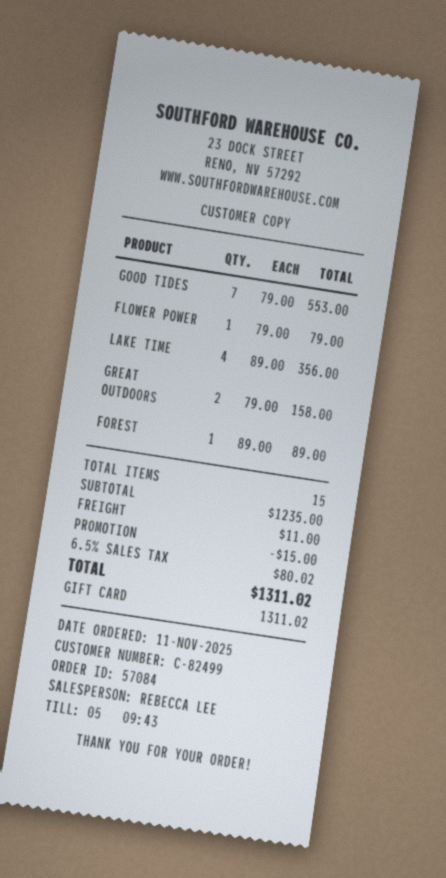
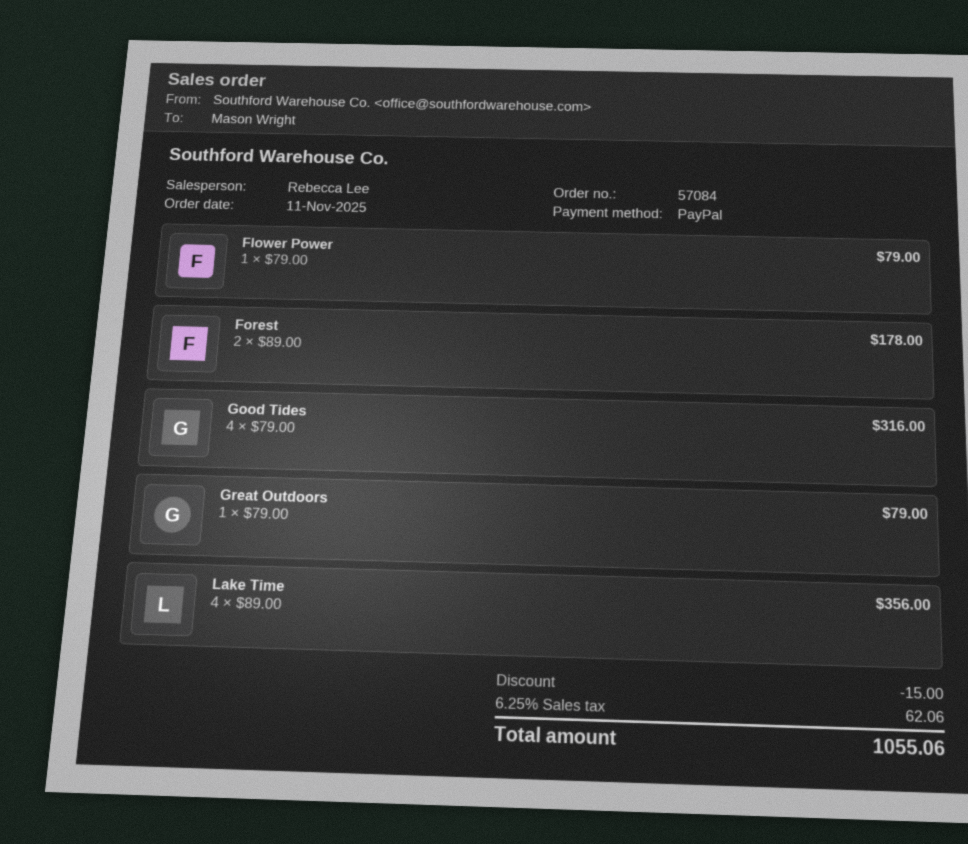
payment method: gift card -> PayPal
GOOD TIDES: 7 x 79.00 = 553.00 -> 4 x 79.00 = 316.00
GREAT OUTDOORS: 2 x 79.00 = 158.00 -> 1 x 79.00 = 79.00
FOREST: 1 x 89.00 = 89.00 -> 2 x 89.00 = 178.00
shipping: 11.00 -> none
tax: 6.5% = 80.02 -> 6.25% = 62.06
total: 1311.02 -> 1055.06

